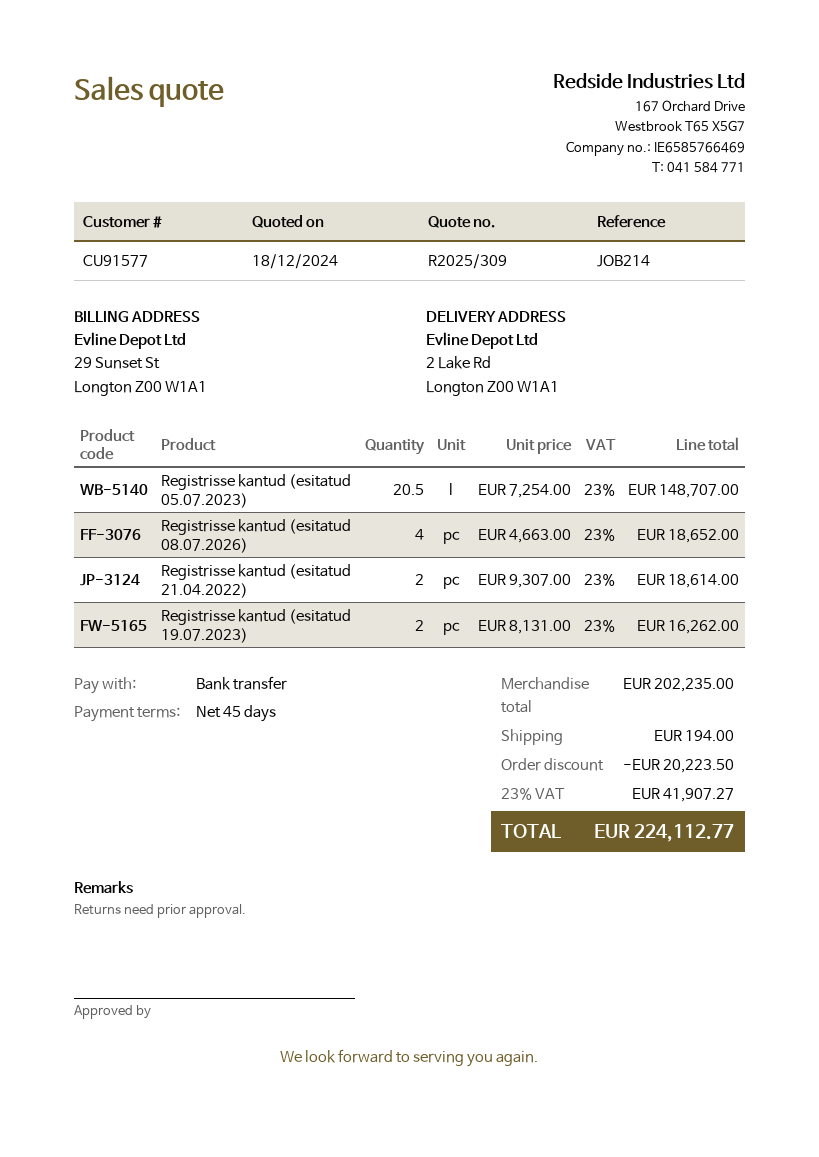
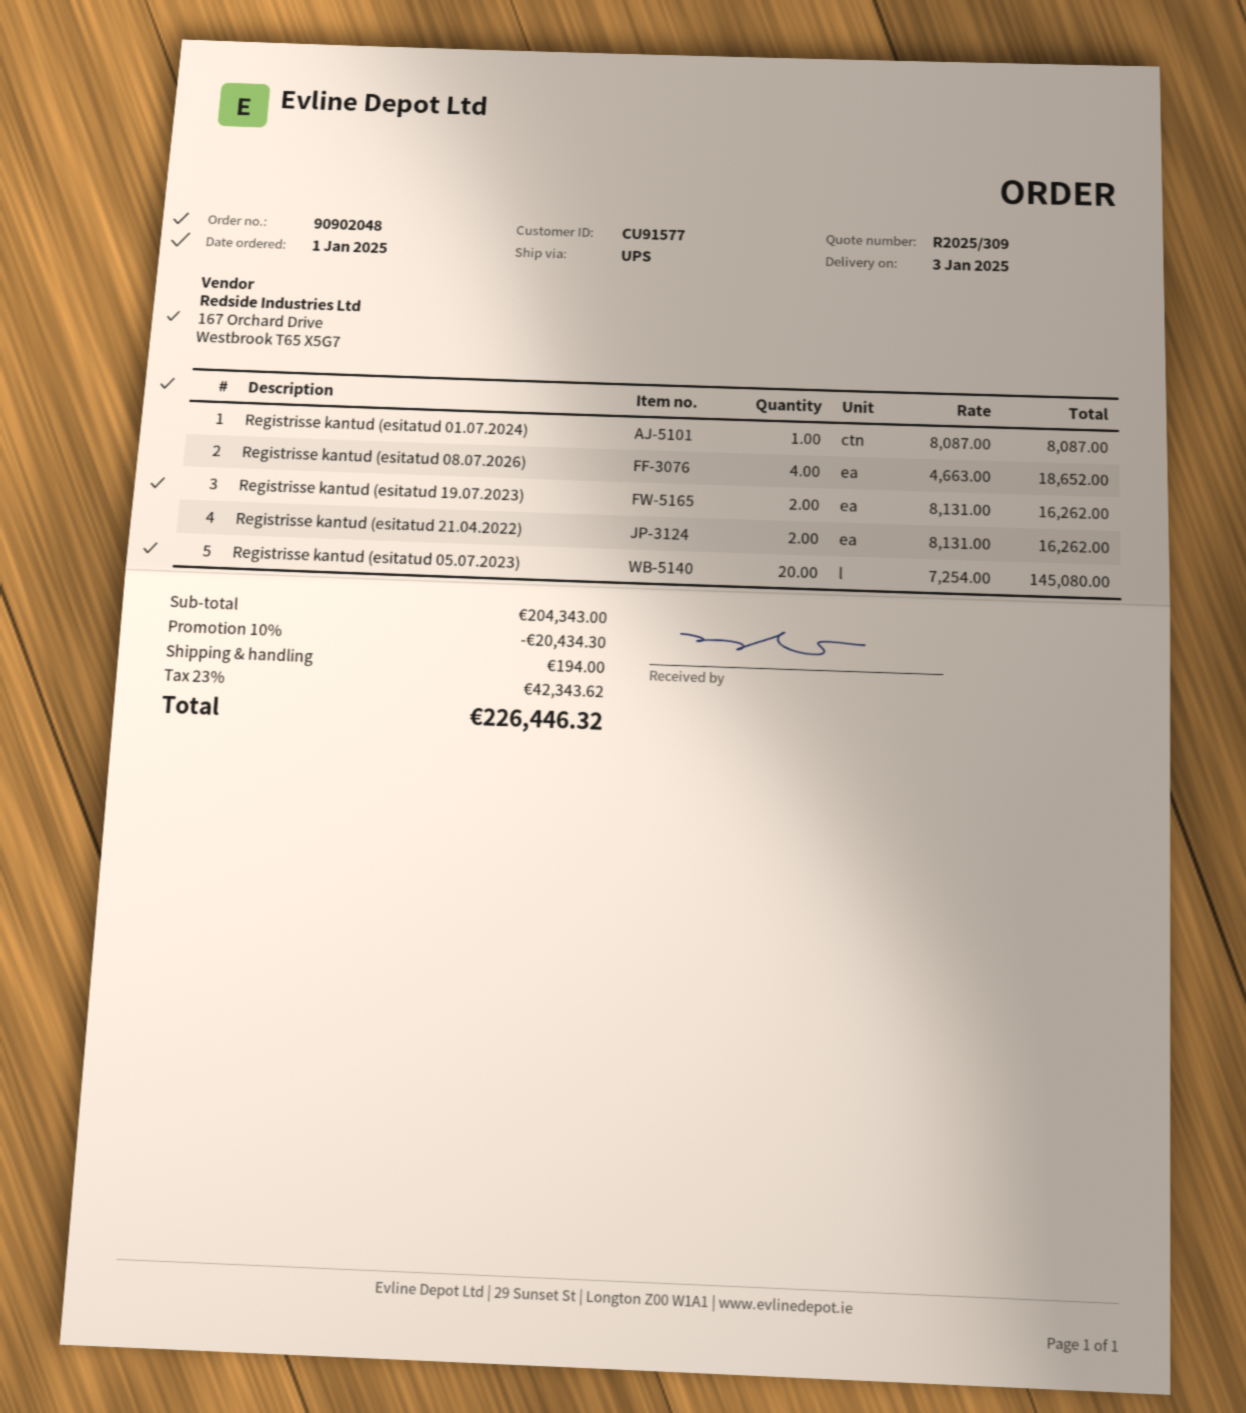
Registrisse kantud (esitatud 05.07.2023): 20.5 x 7254.00 = 148707.00 -> 20 x 7254.00 = 145080.00
Registrisse kantud (esitatud 21.04.2022): 2 x 9307.00 = 18614.00 -> 2 x 8131.00 = 16262.00
Registrisse kantud (esitatud 01.07.2024): none -> 1 x 8087.00 = 8087.00
subtotal: 202235.00 -> 204343.00
discount: 20223.50 -> 20434.30
tax: 23% = 41907.27 -> 23% = 42343.62
total: 224112.77 -> 226446.32

